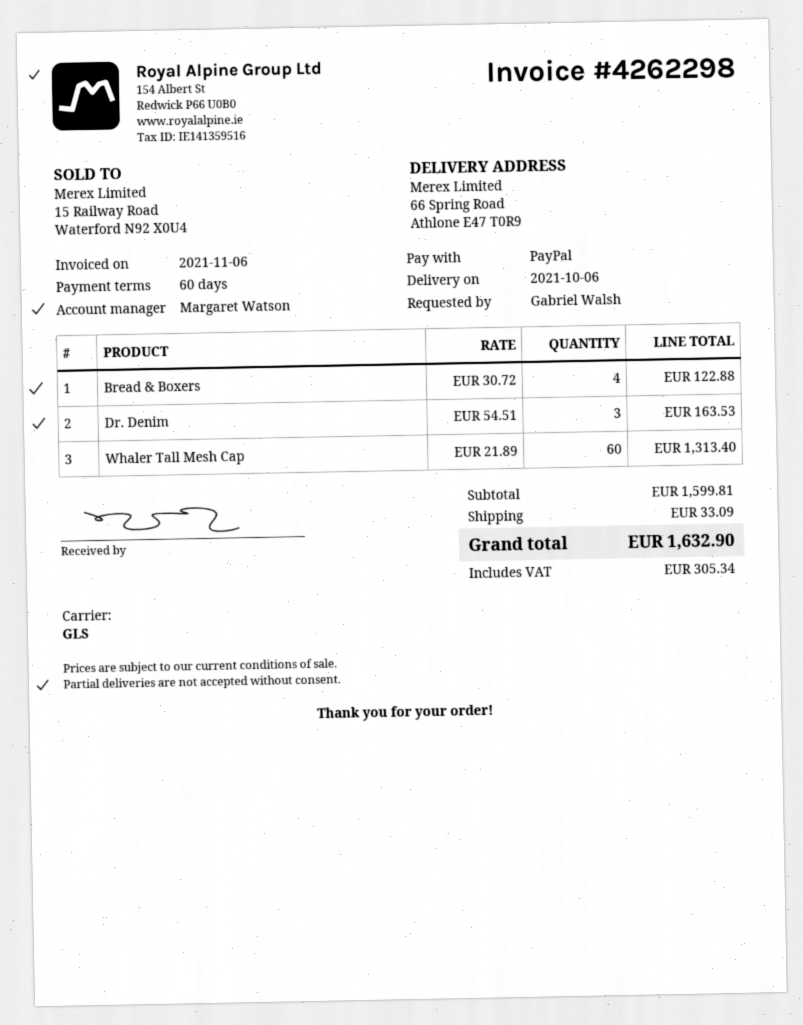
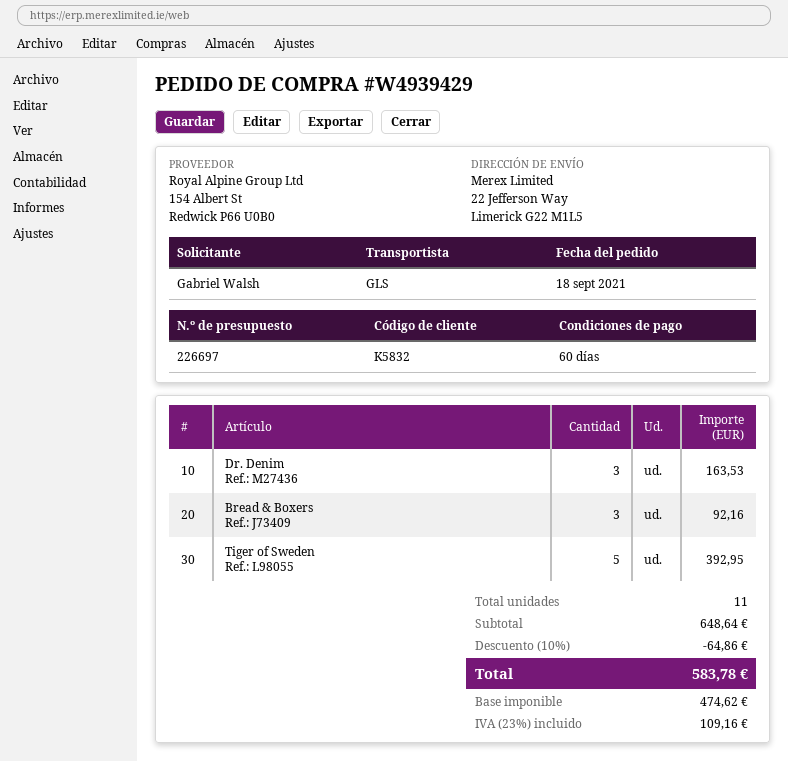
ship to: 66 Spring Road, Athlone E47 T0R9 -> 22 Jefferson Way, Limerick G22 M1L5
Bread & Boxers: 4 for 122.88 -> 3 for 92.16
Whaler Tall Mesh Cap: 60 for 1313.40 -> none
Tiger of Sweden: none -> 5 for 392.95
subtotal: 1599.81 -> 648.64
discount: none -> 10% = 64.86
shipping: 33.09 -> none
tax: 305.34 -> 109.16
total: 1632.90 -> 583.78

